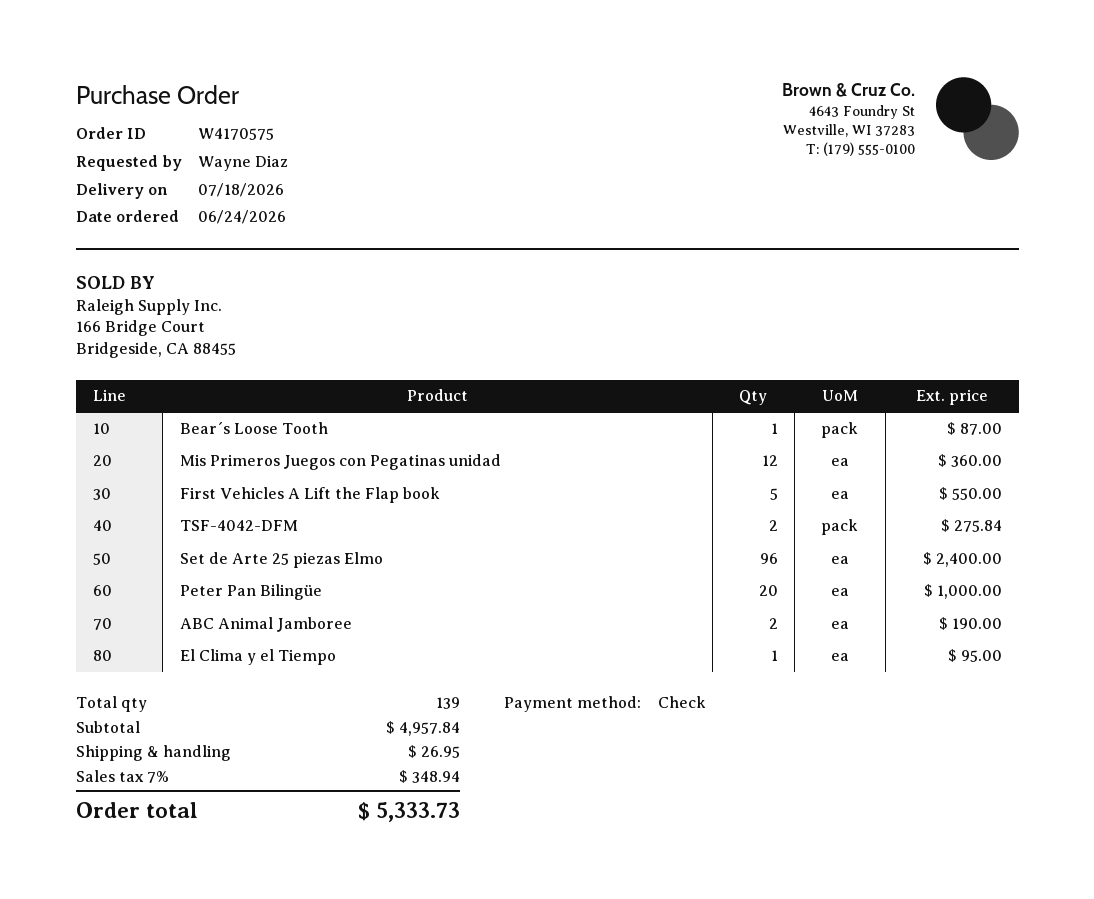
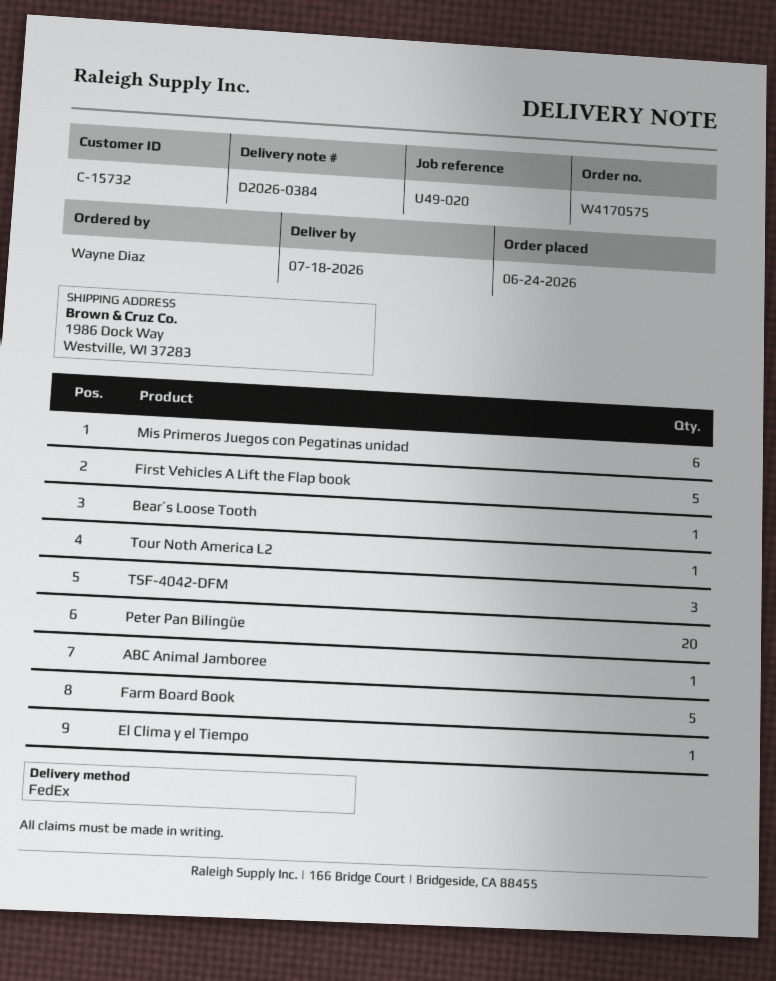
Mis Primeros Juegos con Pegatinas unidad: 12 -> 6
TSF-4042-DFM: 2 -> 3
Set de Arte 25 piezas Elmo: 96 -> none
ABC Animal Jamboree: 2 -> 1
Tour Noth America L2: none -> 1
Farm Board Book: none -> 5

